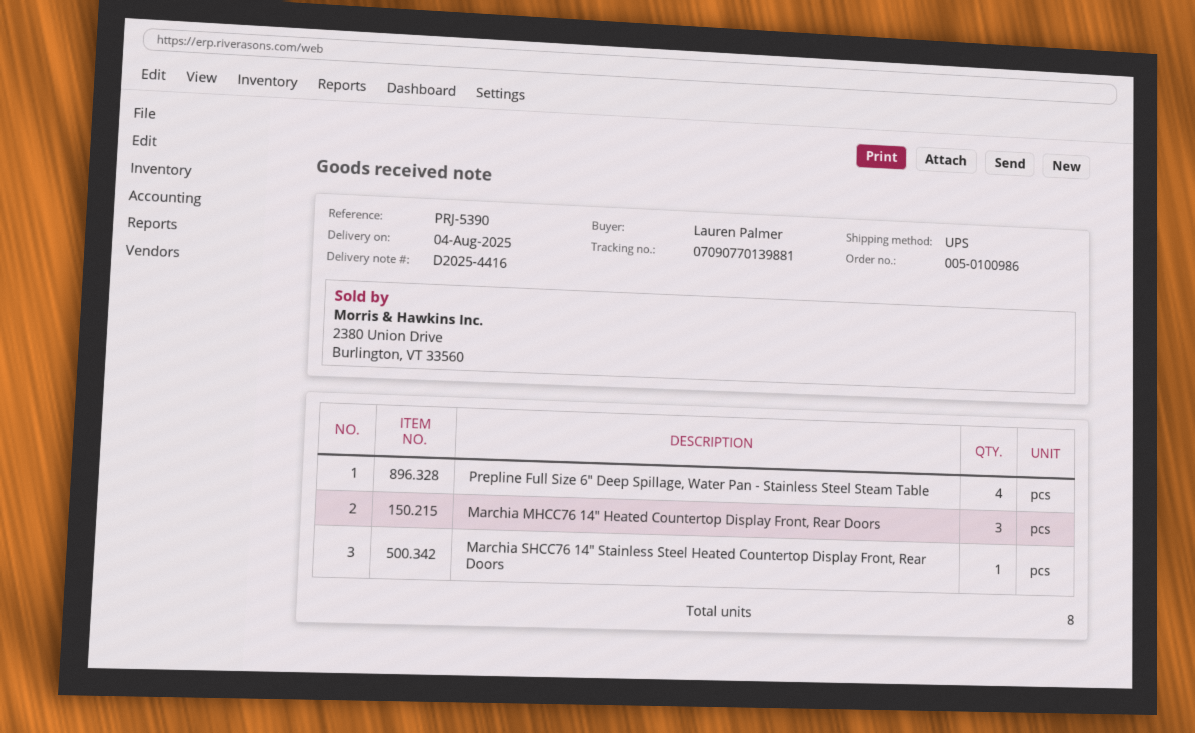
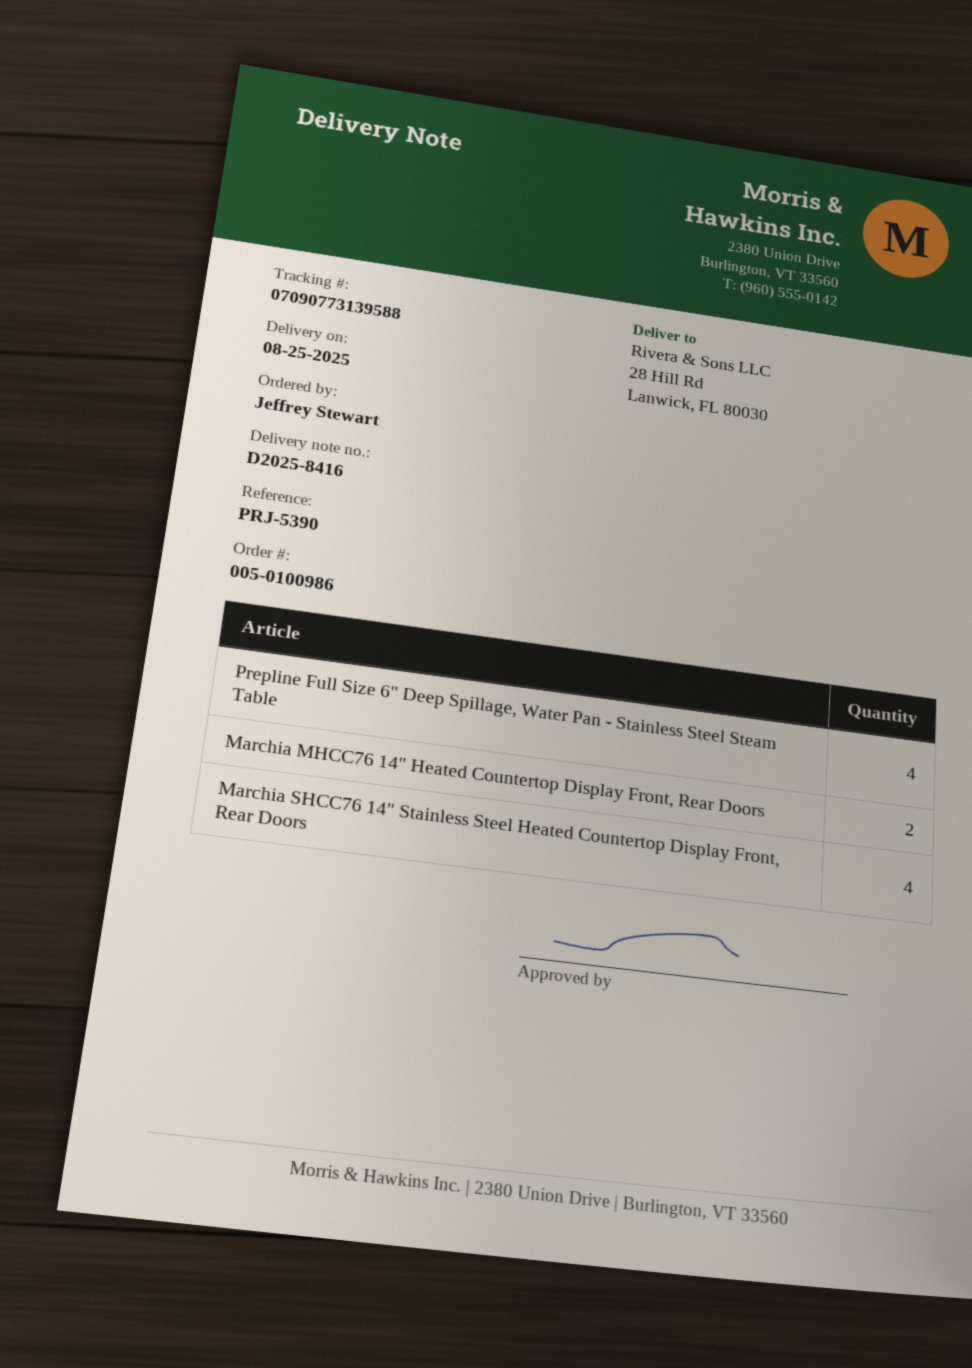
delivery note number: D2025-4416 -> D2025-8416
delivery date: 2025-08-04 -> 2025-08-25
ordered by: Lauren Palmer -> Jeffrey Stewart
tracking number: 07090770139881 -> 07090773139588
Marchia MHCC76 14" Heated Countertop Display Front, Rear Doors: 3 -> 2
Marchia SHCC76 14" Stainless Steel Heated Countertop Display Front, Rear Doors: 1 -> 4

